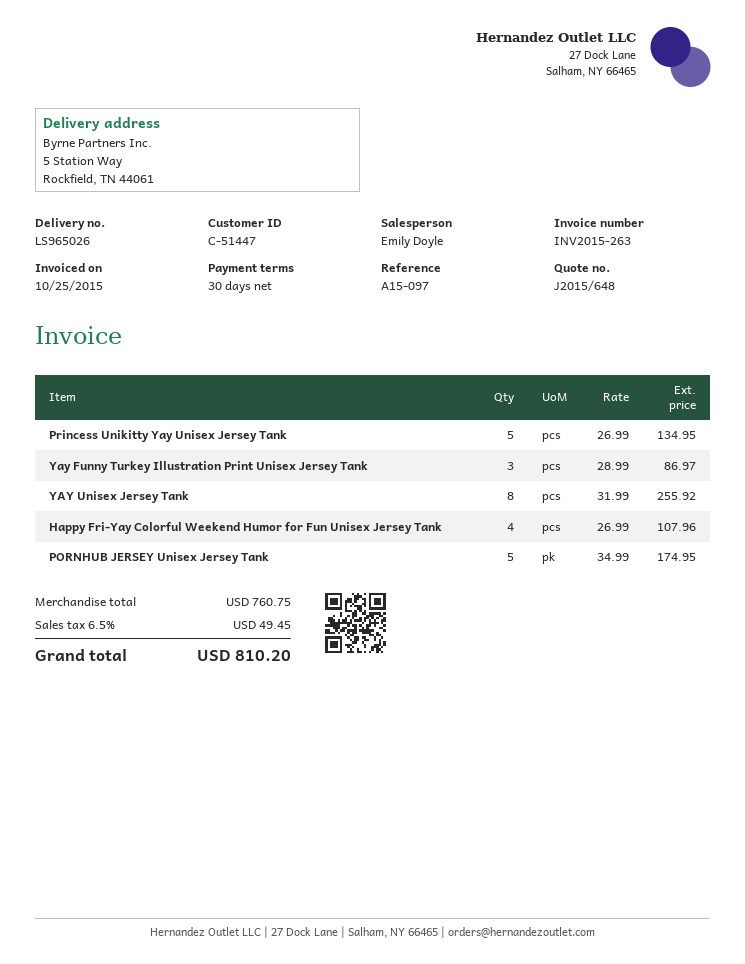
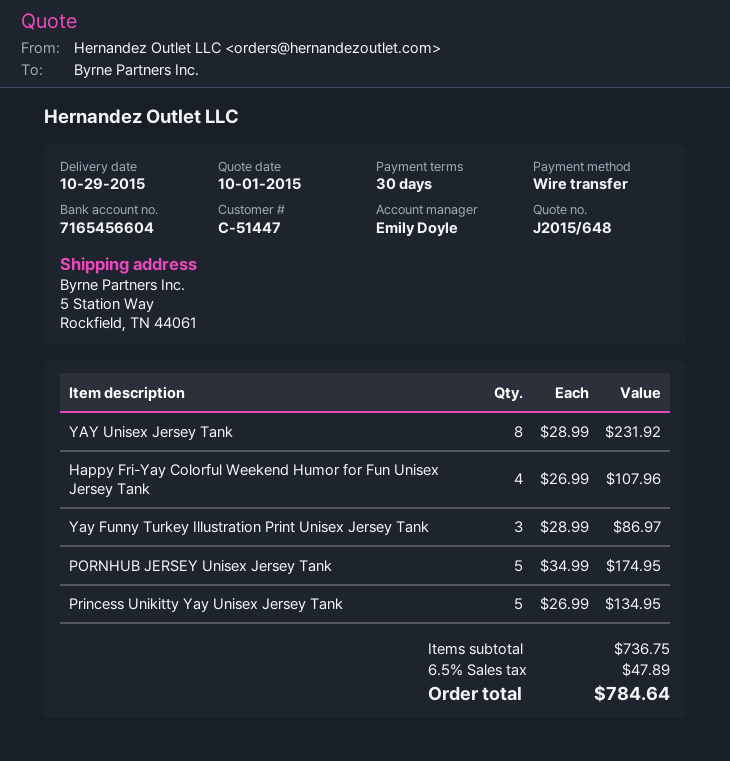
YAY Unisex Jersey Tank: 8 x 31.99 = 255.92 -> 8 x 28.99 = 231.92
subtotal: 760.75 -> 736.75
tax: 6.5% = 49.45 -> 6.5% = 47.89
total: 810.20 -> 784.64

